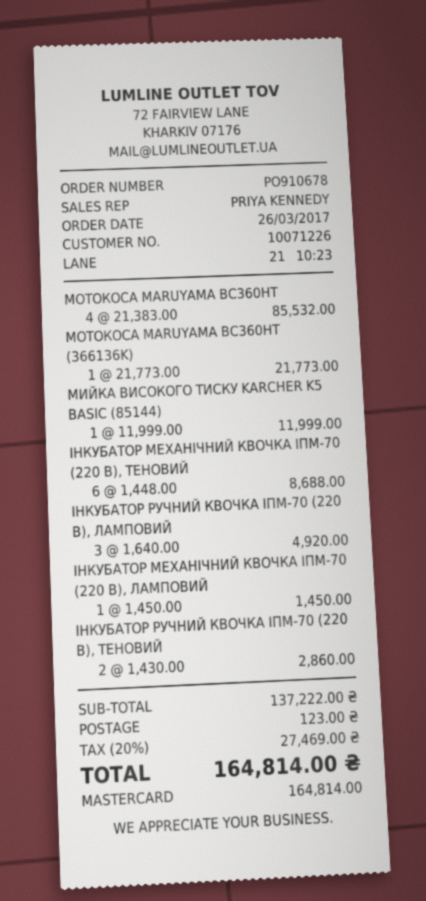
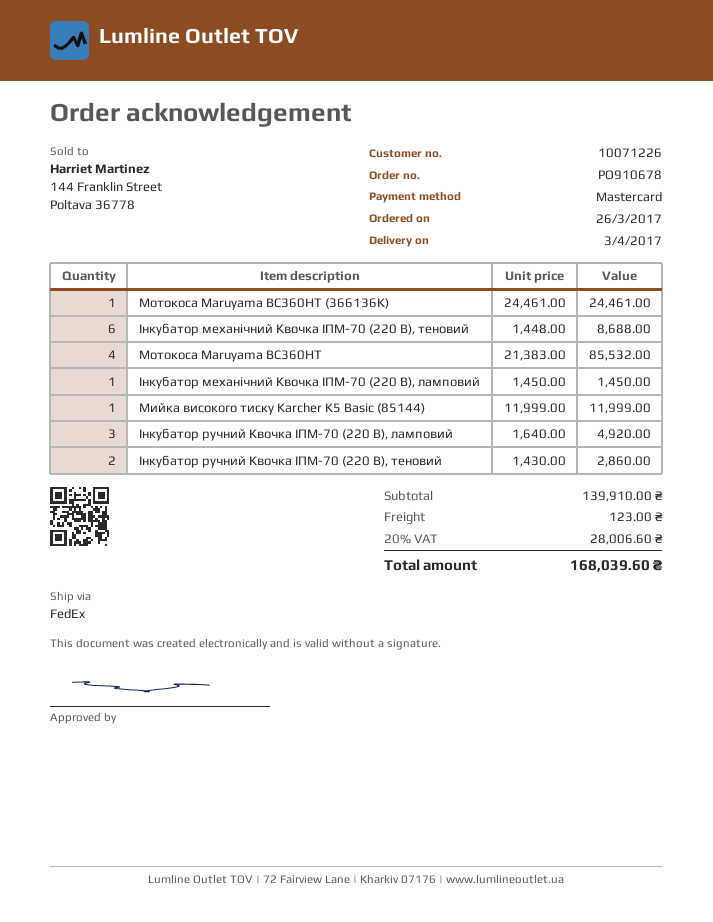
МОТОКОСА MARUYAMA BC360HT (366136K): 1 x 21773.00 = 21773.00 -> 1 x 24461.00 = 24461.00
subtotal: 137222.00 -> 139910.00
tax: 20% = 27469.00 -> 20% = 28006.60
total: 164814.00 -> 168039.60

